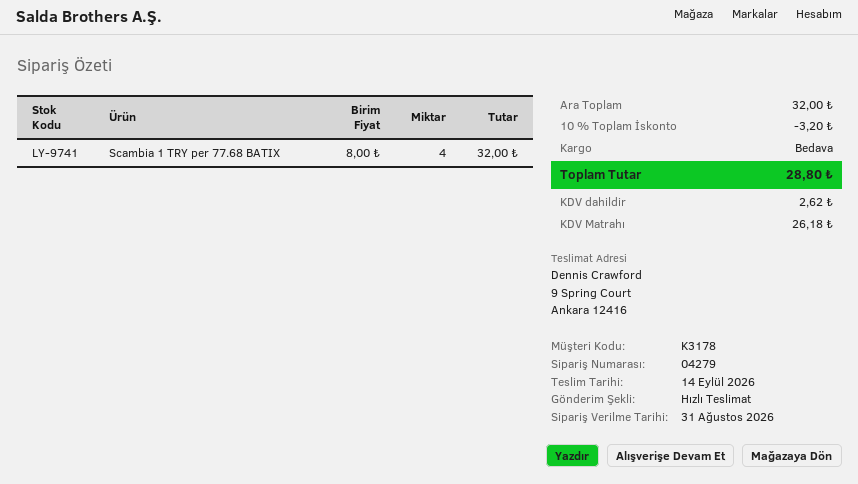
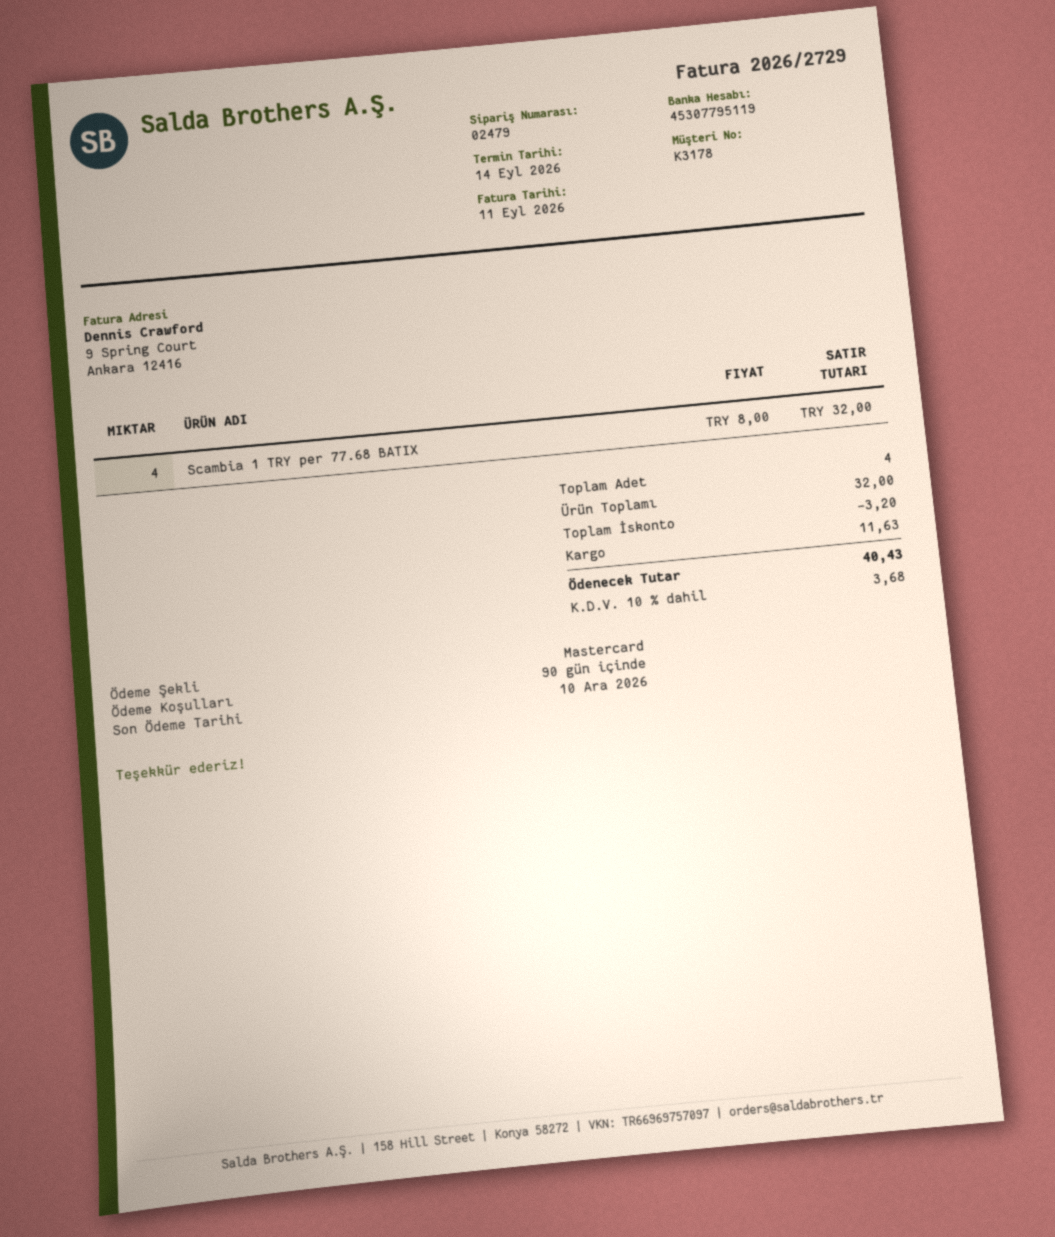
order number: 04279 -> 02479
shipping: 0.00 -> 11.63
tax: 2.62 -> 3.68
total: 28.80 -> 40.43

